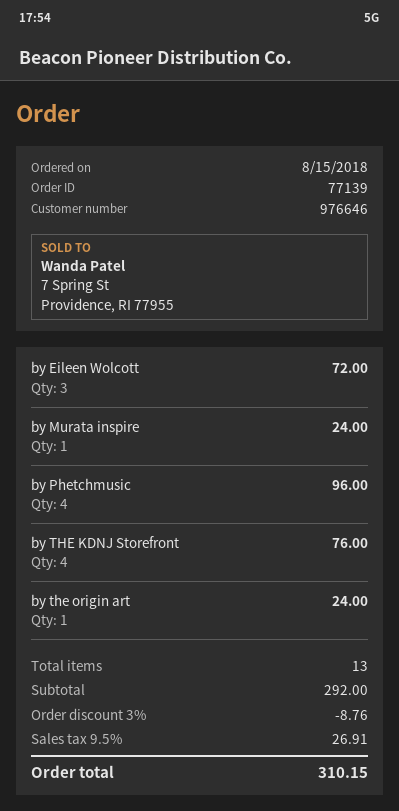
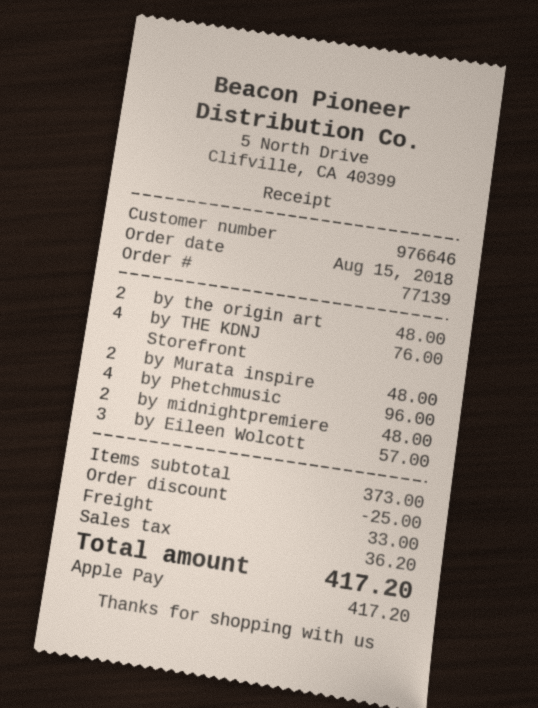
by Eileen Wolcott: 3 for 72.00 -> 3 for 57.00
by Murata inspire: 1 for 24.00 -> 2 for 48.00
by the origin art: 1 for 24.00 -> 2 for 48.00
by midnightpremiere: none -> 2 for 48.00
subtotal: 292.00 -> 373.00
discount: 8.76 -> 25.00
shipping: none -> 33.00
tax: 26.91 -> 36.20
total: 310.15 -> 417.20

